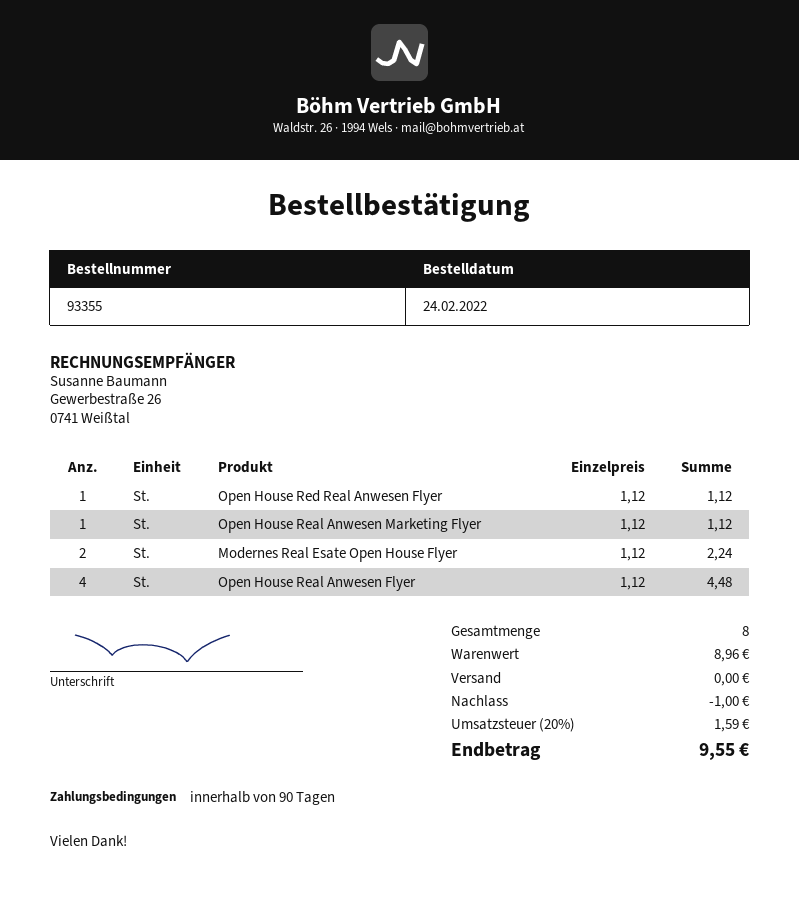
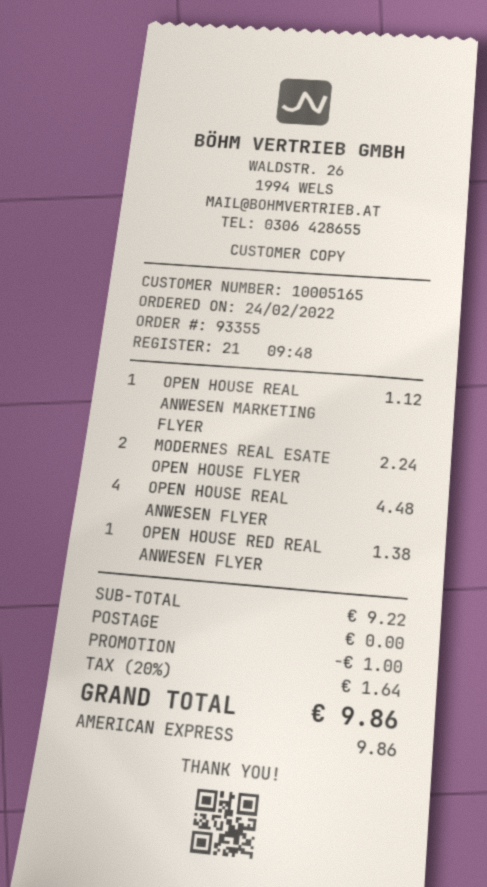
Open House Red Real Anwesen Flyer: 1 for 1.12 -> 1 for 1.38
subtotal: 8.96 -> 9.22
tax: 20% = 1.59 -> 20% = 1.64
total: 9.55 -> 9.86

